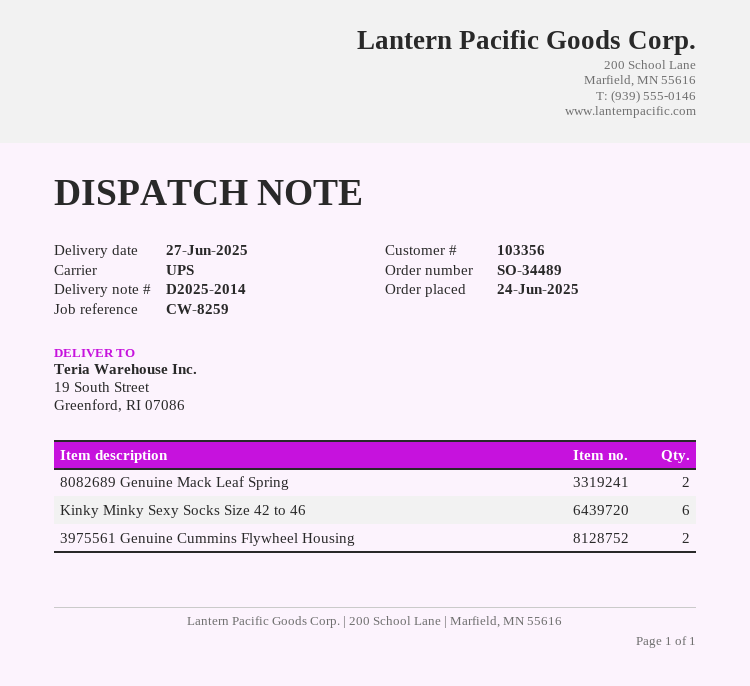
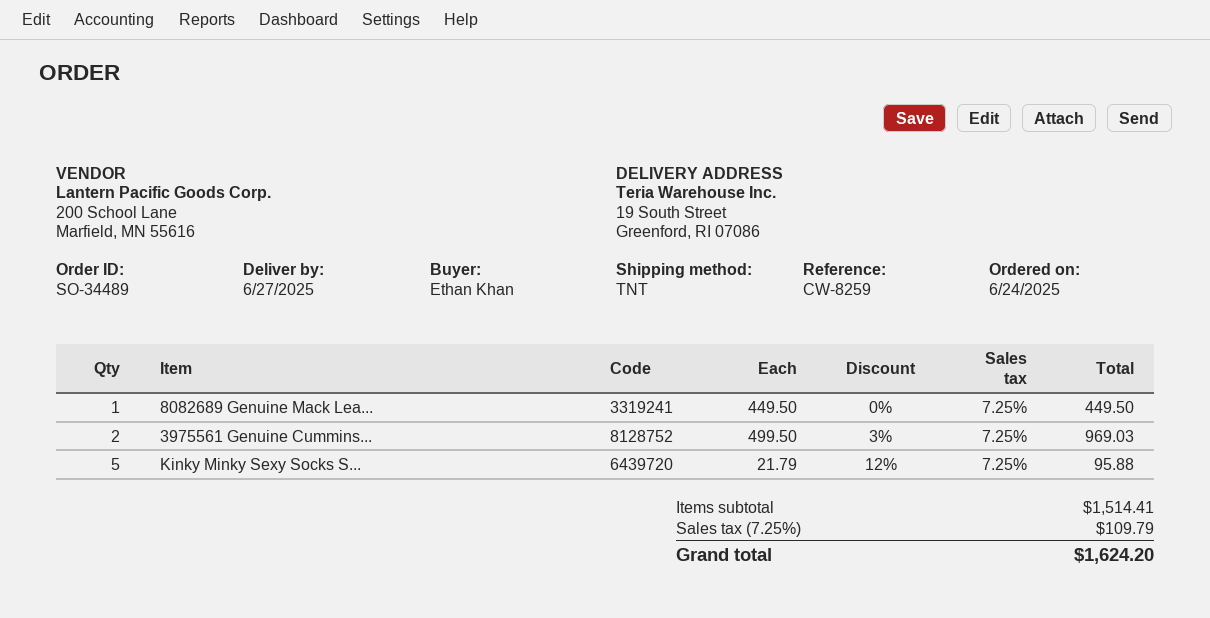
shipping method: UPS -> TNT
8082689 Genuine Mack Leaf Spring: 2 -> 1
Kinky Minky Sexy Socks Size 42 to 46: 6 -> 5

